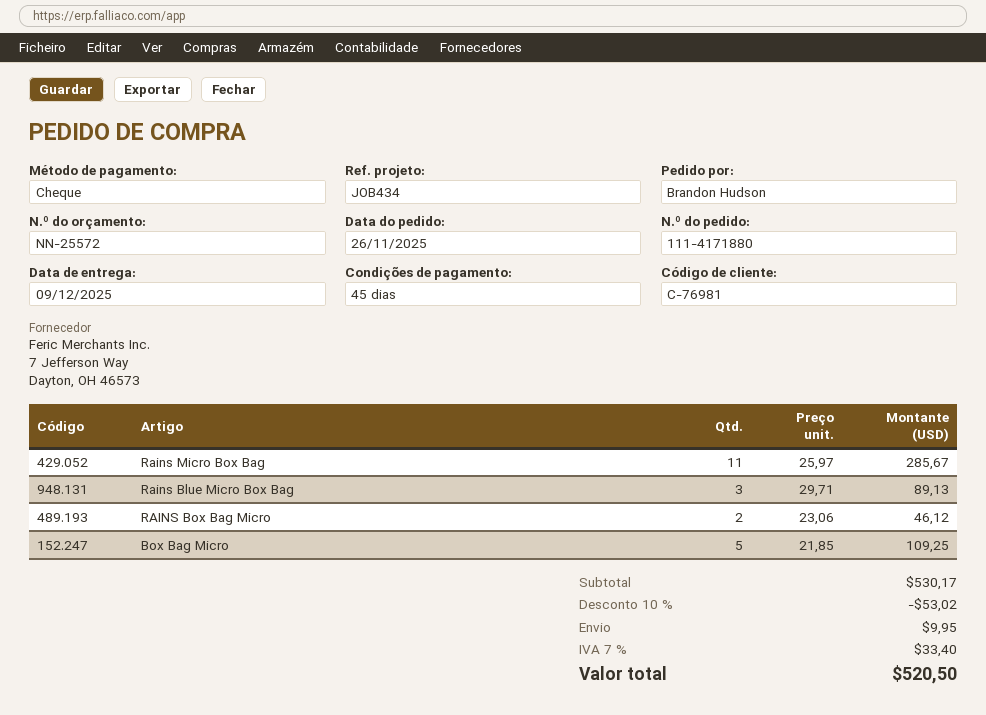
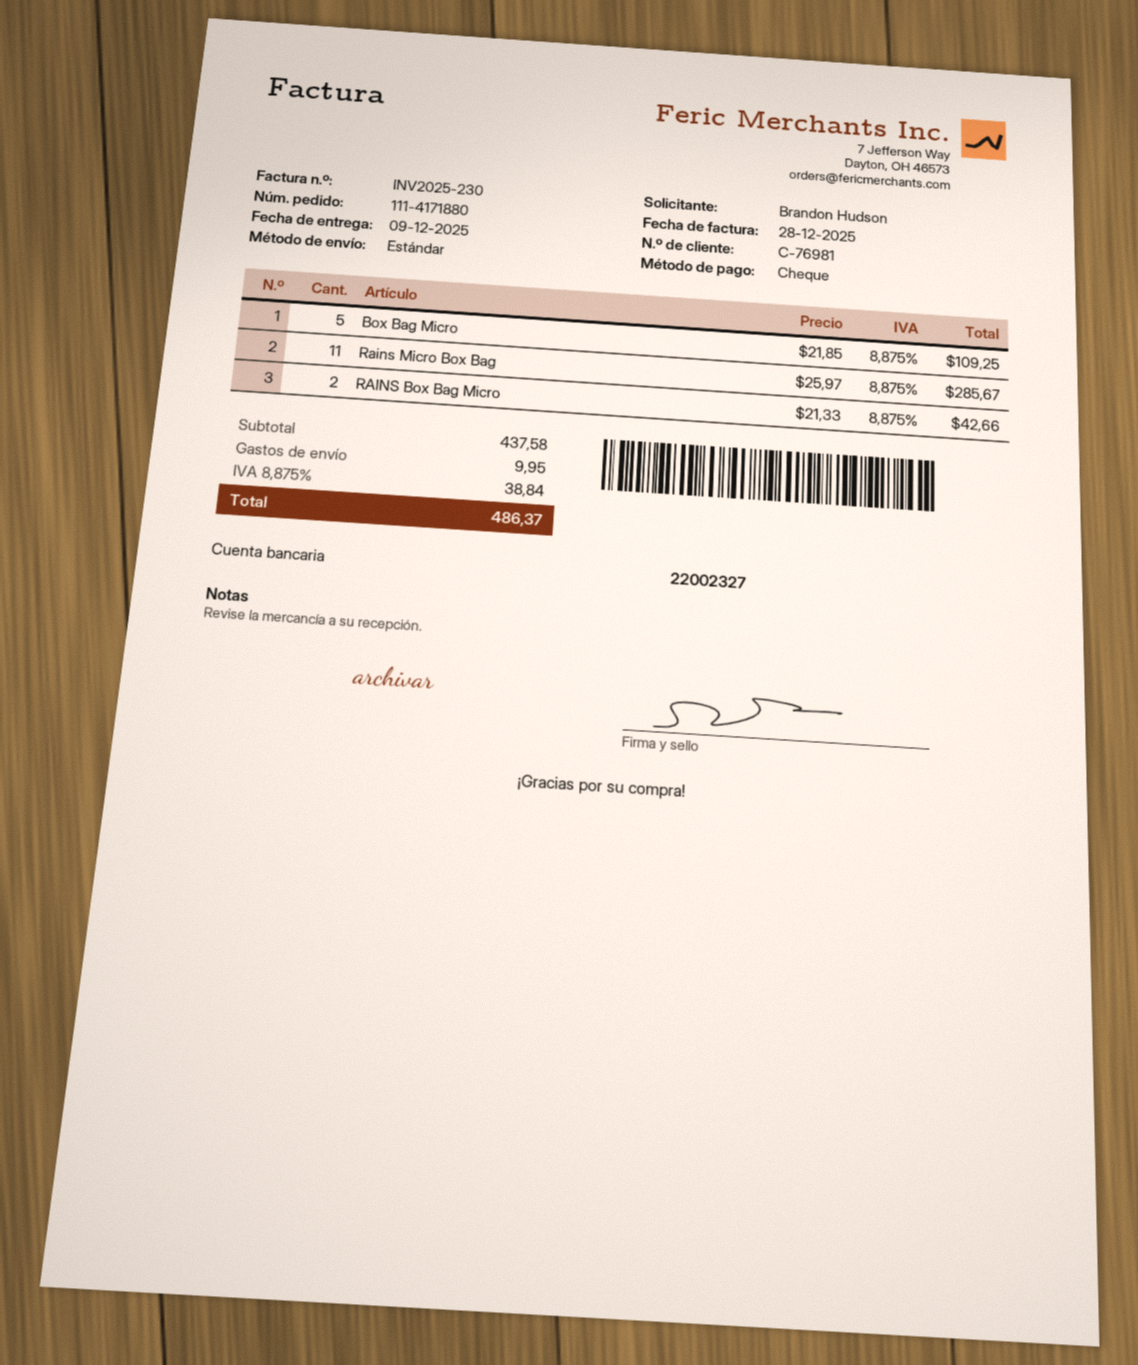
Rains Blue Micro Box Bag: 3 x 29.71 = 89.13 -> none
RAINS Box Bag Micro: 2 x 23.06 = 46.12 -> 2 x 21.33 = 42.66
subtotal: 530.17 -> 437.58
discount: 10% = 53.02 -> none
tax: 7% = 33.40 -> 8.875% = 38.84
total: 520.50 -> 486.37

